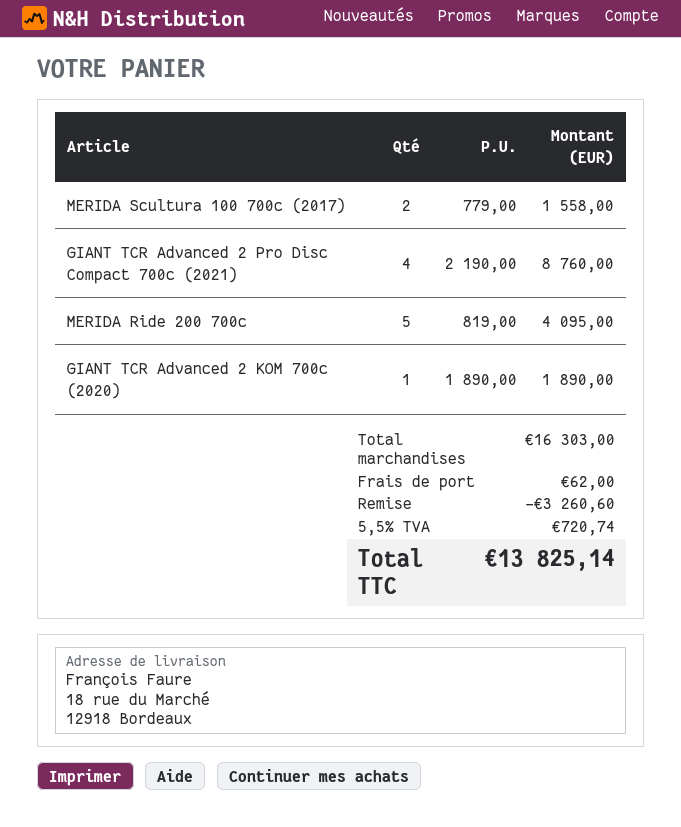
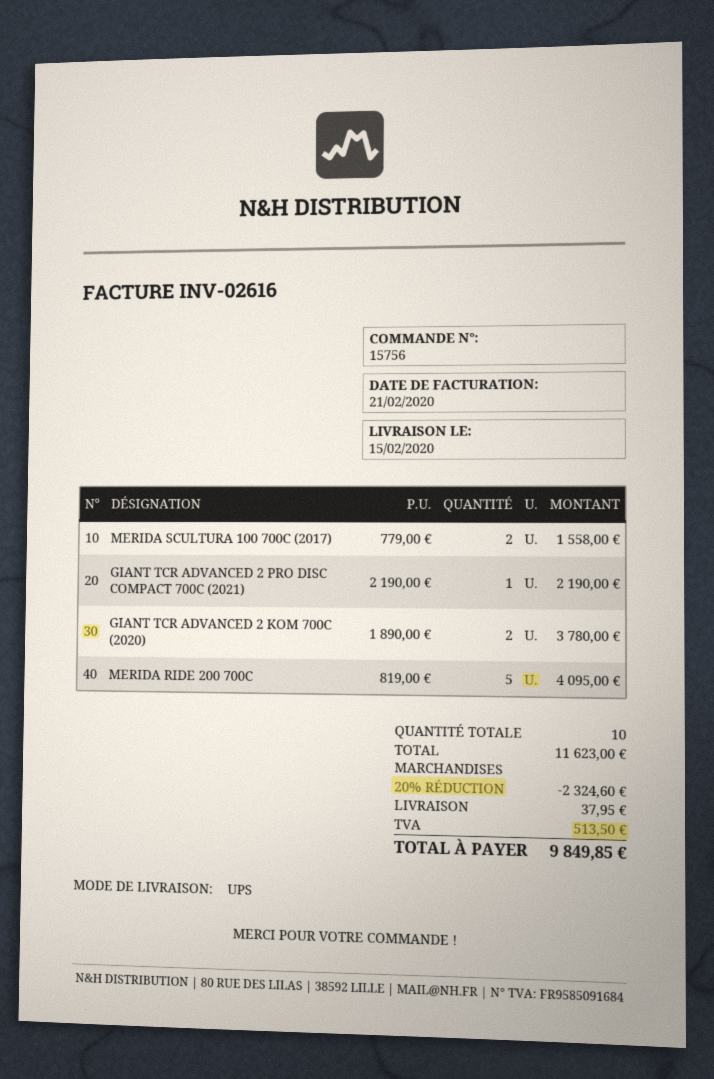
GIANT TCR Advanced 2 Pro Disc Compact 700c (2021): 4 x 2190.00 = 8760.00 -> 1 x 2190.00 = 2190.00
GIANT TCR Advanced 2 KOM 700c (2020): 1 x 1890.00 = 1890.00 -> 2 x 1890.00 = 3780.00
subtotal: 16303.00 -> 11623.00
discount: 3260.60 -> 2324.60
shipping: 62.00 -> 37.95
tax: 720.74 -> 513.50
total: 13825.14 -> 9849.85

